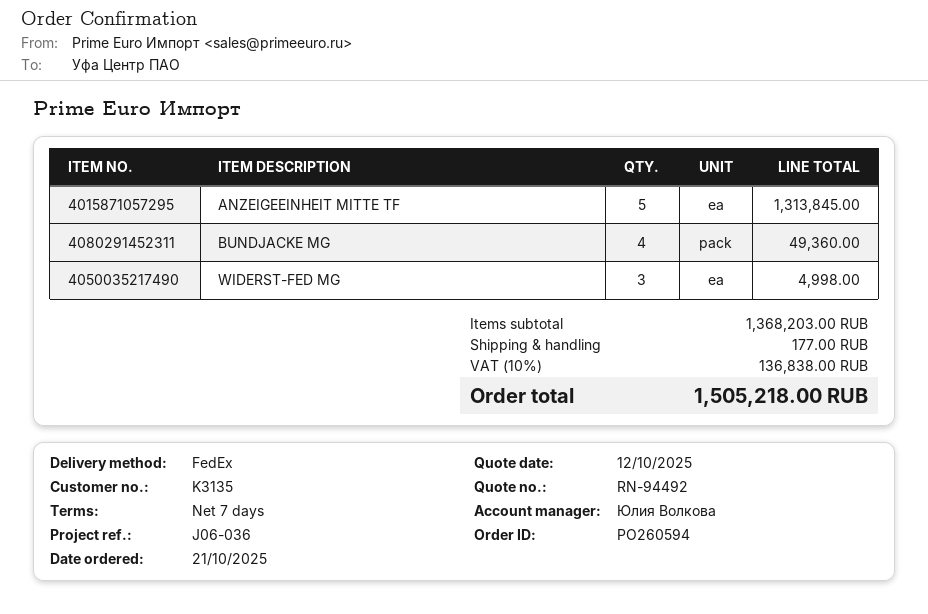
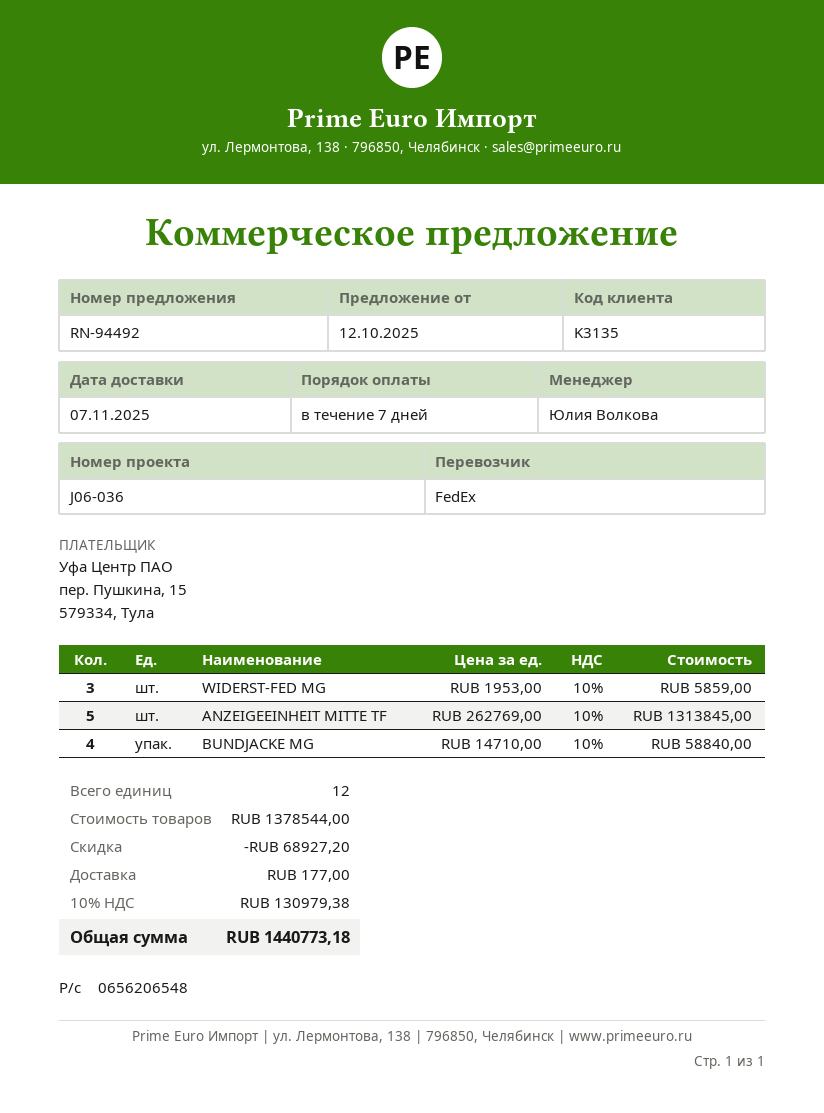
BUNDJACKE MG: 4 for 49360.00 -> 4 for 58840.00
WIDERST-FED MG: 3 for 4998.00 -> 3 for 5859.00
subtotal: 1368203.00 -> 1378544.00
discount: none -> 68927.20
tax: 10% = 136838.00 -> 10% = 130979.38
total: 1505218.00 -> 1440773.18

